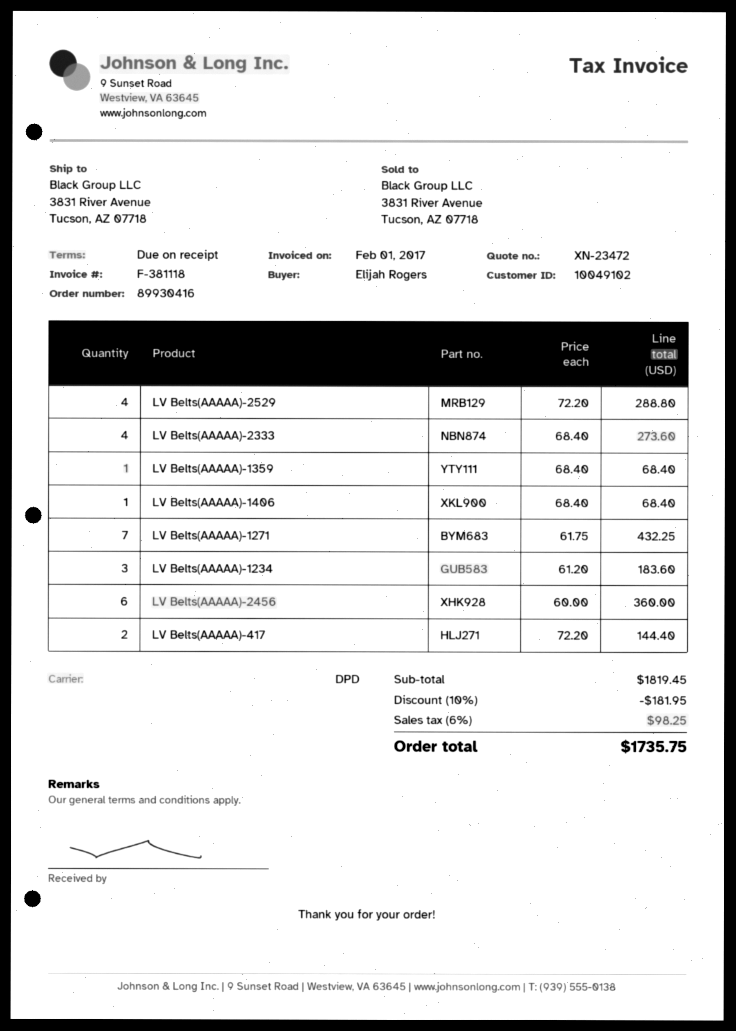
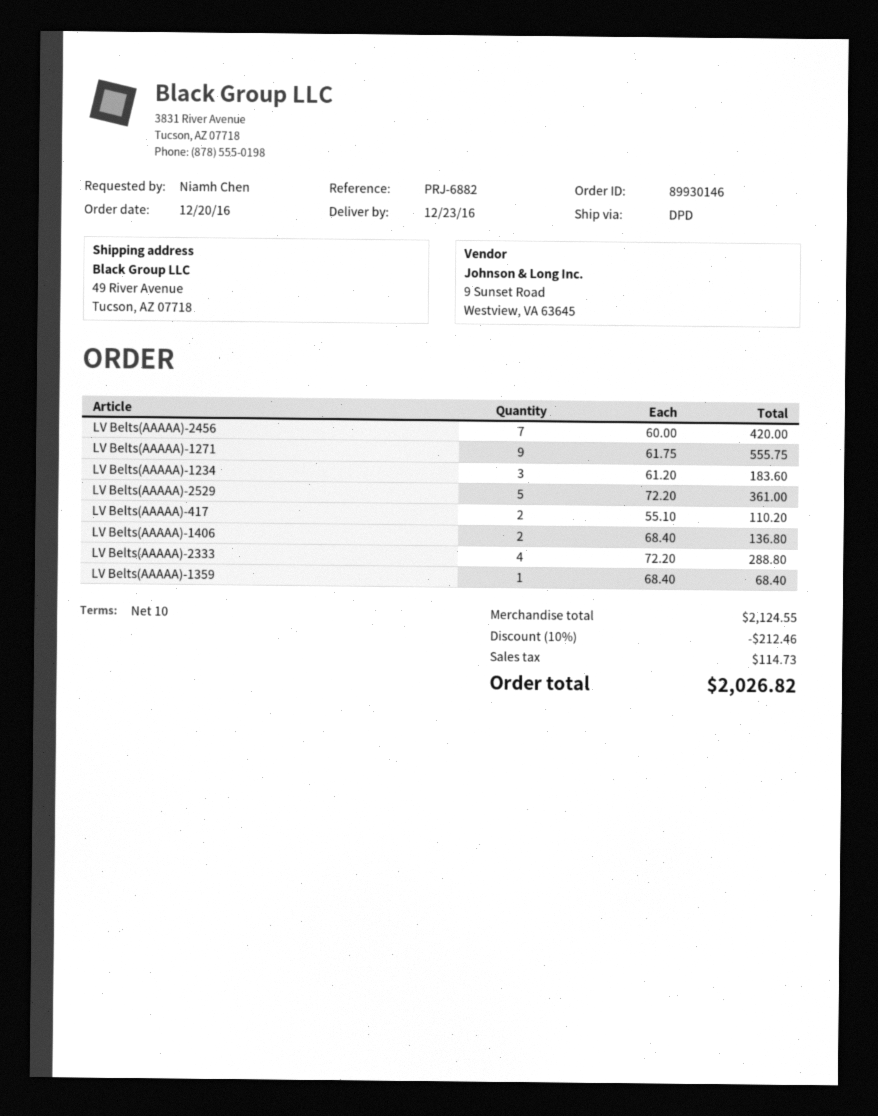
order number: 89930416 -> 89930146
payment terms: on receipt -> 10 days
ordered by: Elijah Rogers -> Niamh Chen
ship to: 3831 River Avenue, Tucson, AZ 07718 -> 49 River Avenue, Tucson, AZ 07718
LV Belts(AAAAA)-2529: 4 x 72.20 = 288.80 -> 5 x 72.20 = 361.00
LV Belts(AAAAA)-2333: 4 x 68.40 = 273.60 -> 4 x 72.20 = 288.80
LV Belts(AAAAA)-1406: 1 x 68.40 = 68.40 -> 2 x 68.40 = 136.80
LV Belts(AAAAA)-1271: 7 x 61.75 = 432.25 -> 9 x 61.75 = 555.75
LV Belts(AAAAA)-2456: 6 x 60.00 = 360.00 -> 7 x 60.00 = 420.00
LV Belts(AAAAA)-417: 2 x 72.20 = 144.40 -> 2 x 55.10 = 110.20
subtotal: 1819.45 -> 2124.55
discount: 10% = 181.95 -> 10% = 212.46
tax: 98.25 -> 114.73
total: 1735.75 -> 2026.82

